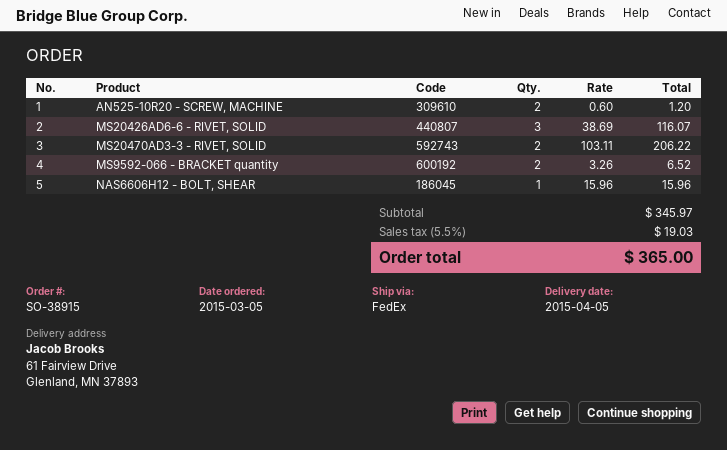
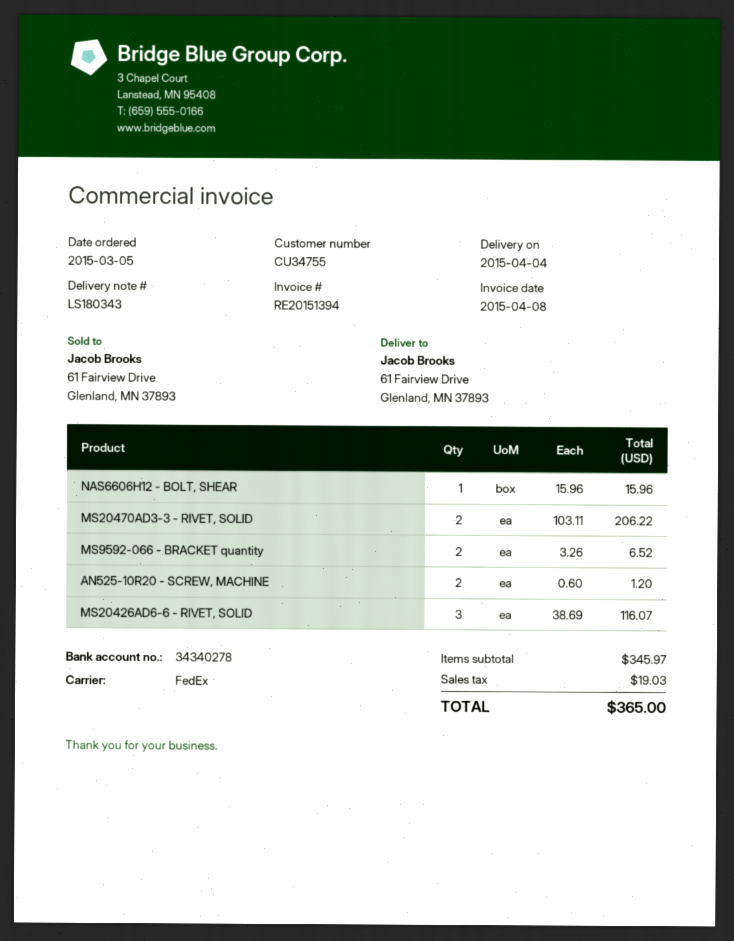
delivery date: 2015-04-05 -> 2015-04-04

